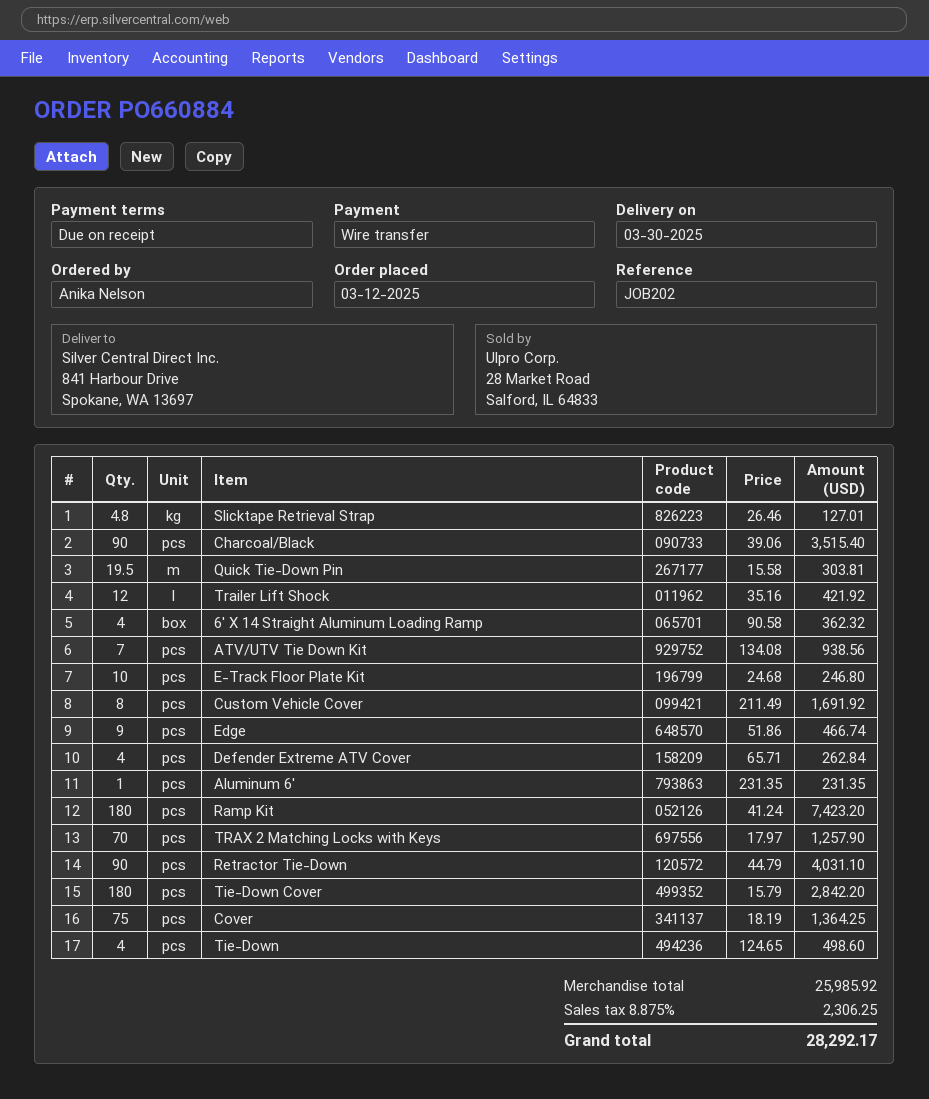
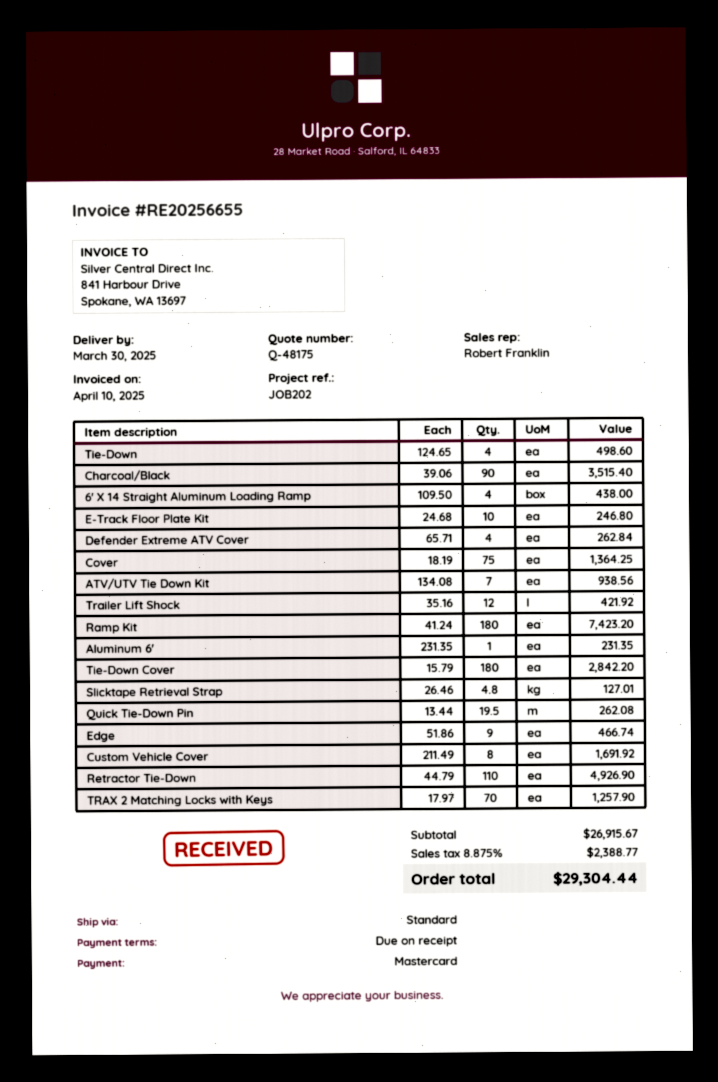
payment method: bank transfer -> Mastercard
Quick Tie-Down Pin: 19.5 x 15.58 = 303.81 -> 19.5 x 13.44 = 262.08
6' X 14 Straight Aluminum Loading Ramp: 4 x 90.58 = 362.32 -> 4 x 109.50 = 438.00
Retractor Tie-Down: 90 x 44.79 = 4031.10 -> 110 x 44.79 = 4926.90
subtotal: 25985.92 -> 26915.67
tax: 8.875% = 2306.25 -> 8.875% = 2388.77
total: 28292.17 -> 29304.44

